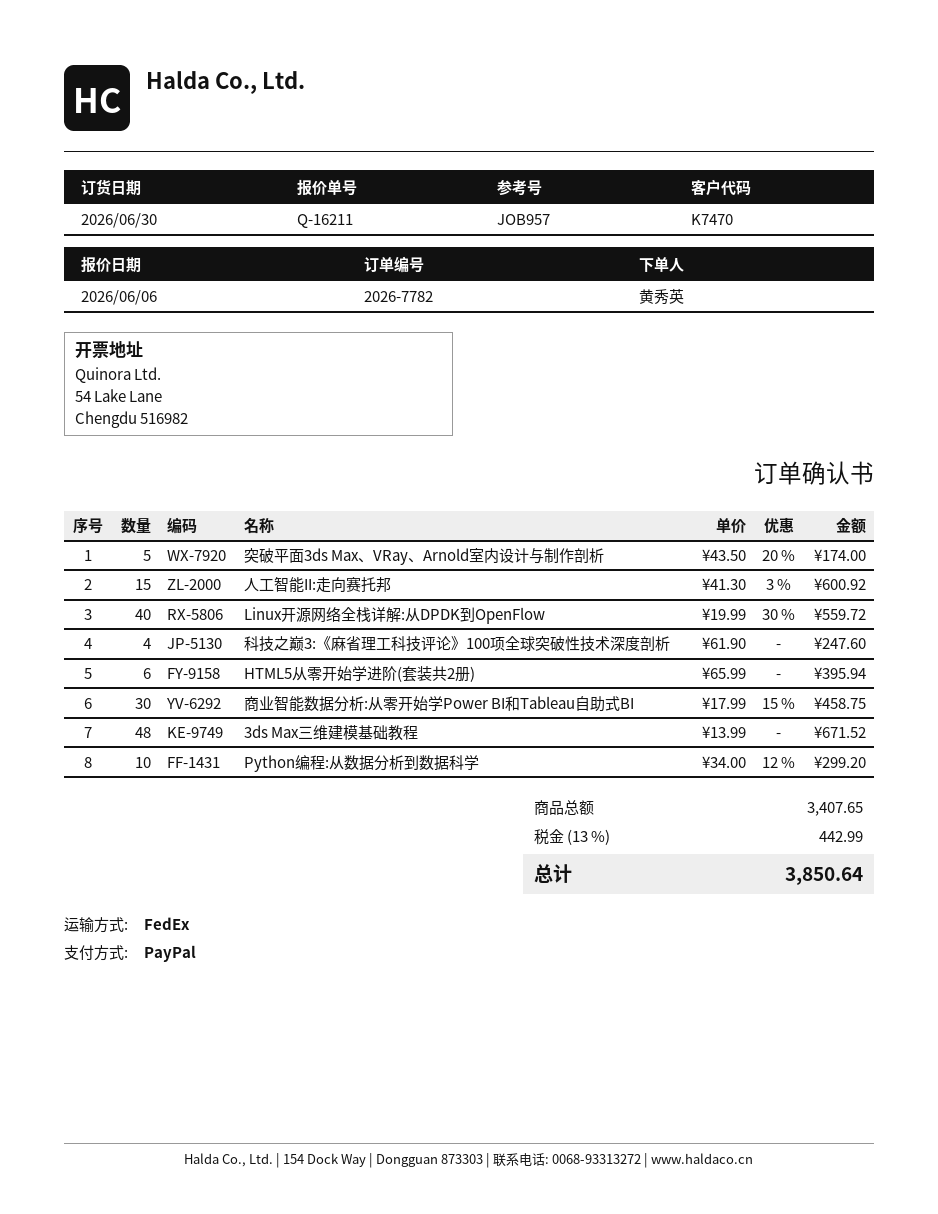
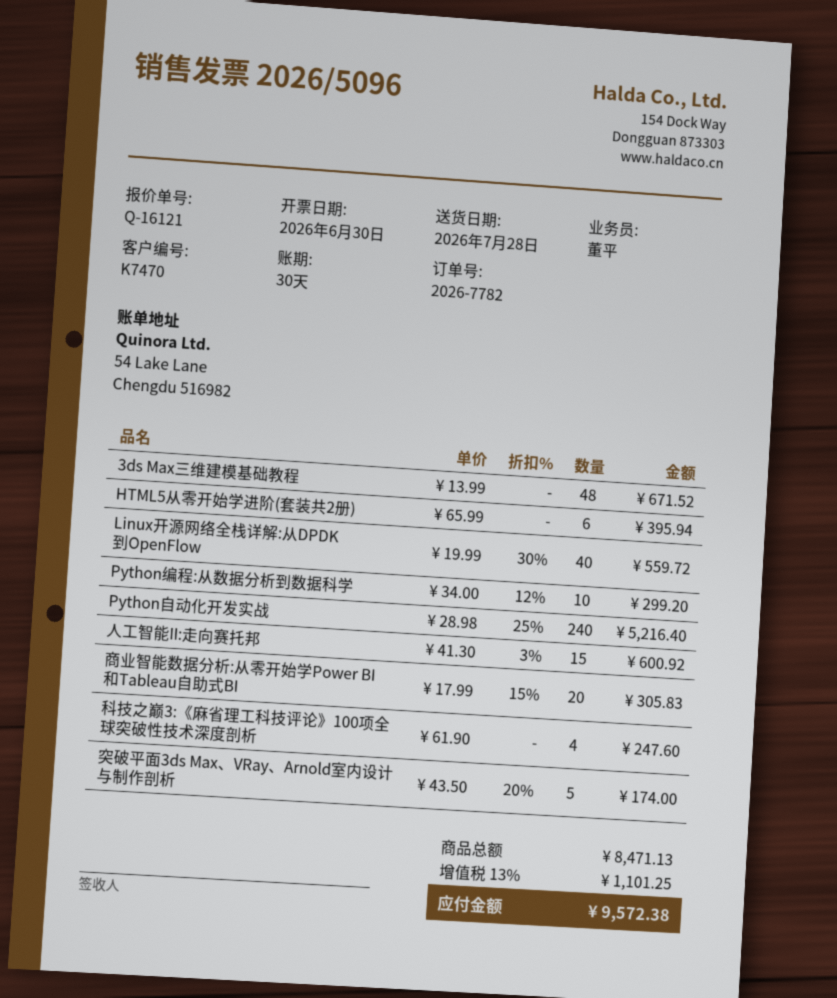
quote number: Q-16211 -> Q-16121
商业智能数据分析:从零开始学Power BI和Tableau自助式BI: 30 x 17.99 - 15% = 458.75 -> 20 x 17.99 - 15% = 305.83
Python自动化开发实战: none -> 240 x 28.98 - 25% = 5216.40
subtotal: 3407.65 -> 8471.13
tax: 13% = 442.99 -> 13% = 1101.25
total: 3850.64 -> 9572.38

